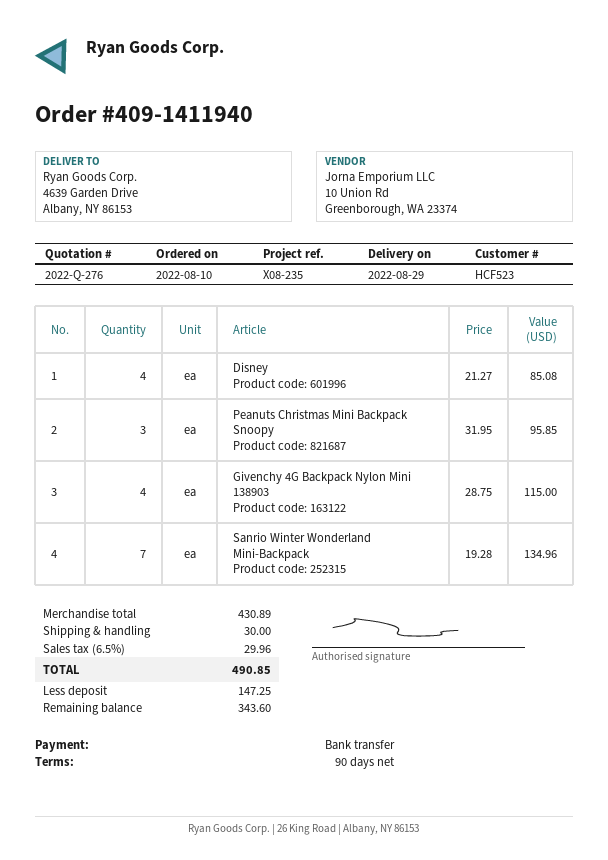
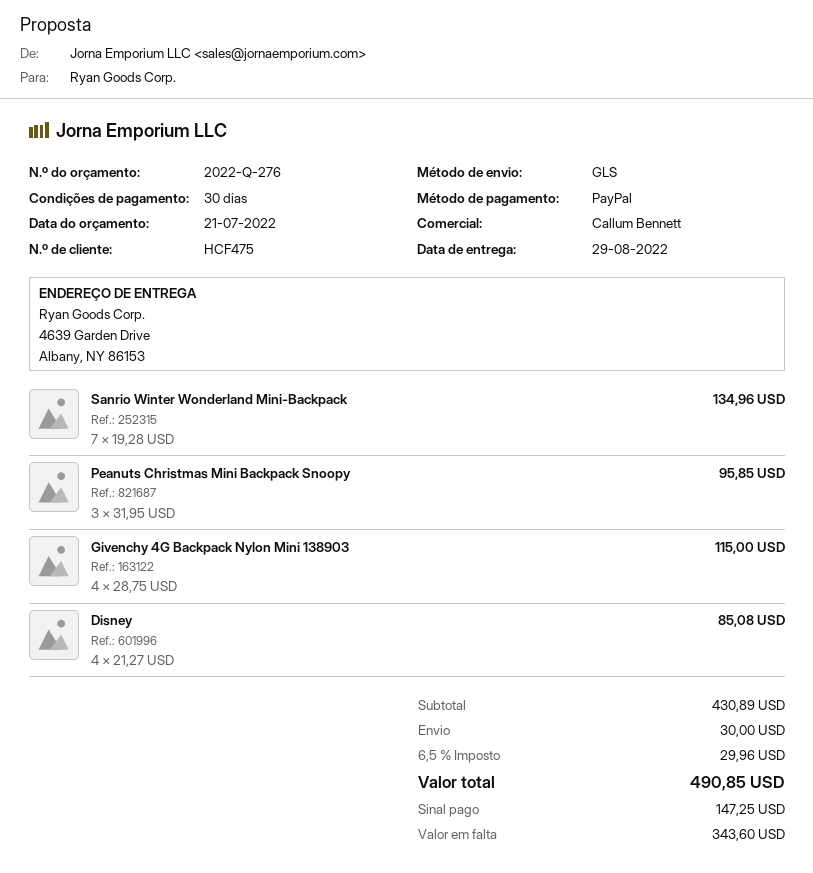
payment terms: 90 days -> 30 days
customer number: HCF523 -> HCF475
payment method: bank transfer -> PayPal

